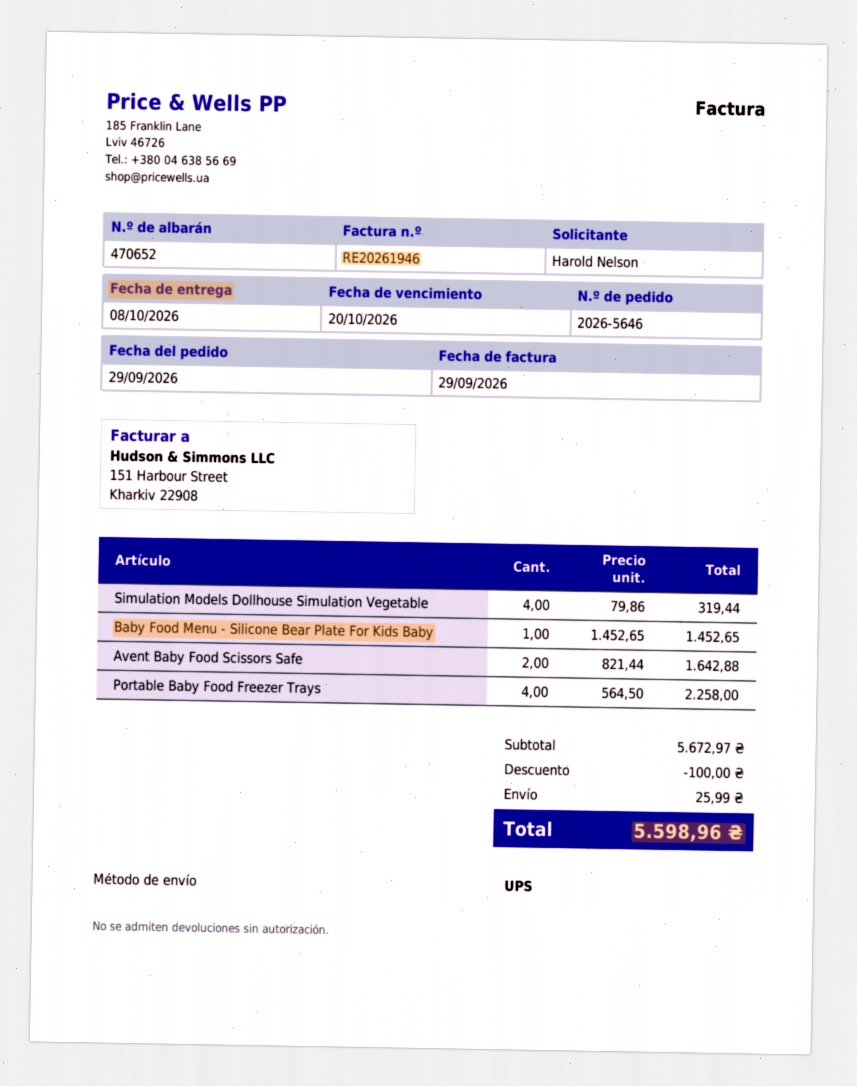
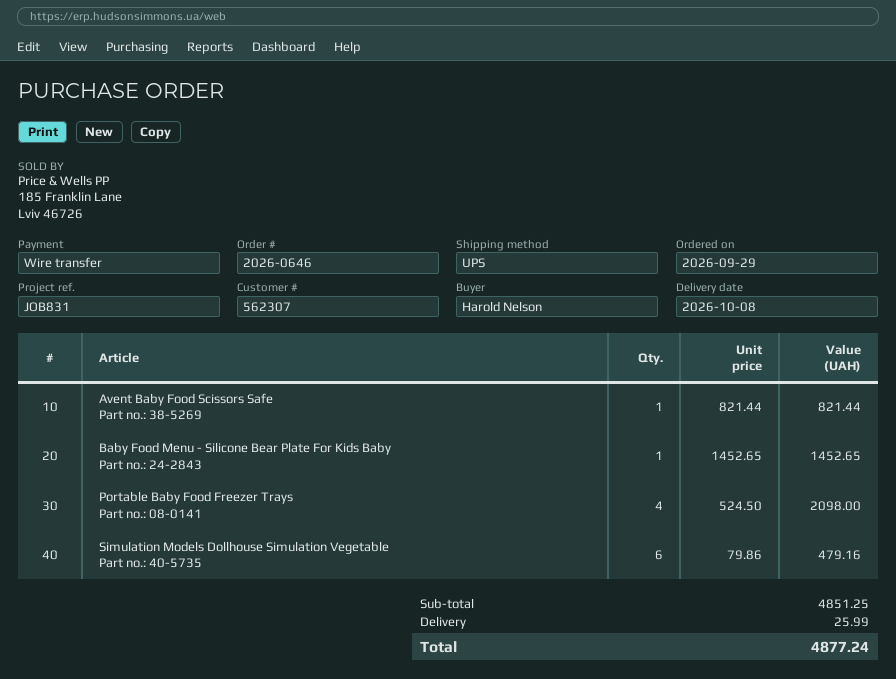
order number: 2026-5646 -> 2026-0646
Simulation Models Dollhouse Simulation Vegetable: 4 x 79.86 = 319.44 -> 6 x 79.86 = 479.16
Avent Baby Food Scissors Safe: 2 x 821.44 = 1642.88 -> 1 x 821.44 = 821.44
Portable Baby Food Freezer Trays: 4 x 564.50 = 2258.00 -> 4 x 524.50 = 2098.00
subtotal: 5672.97 -> 4851.25
discount: 100.00 -> none
total: 5598.96 -> 4877.24

